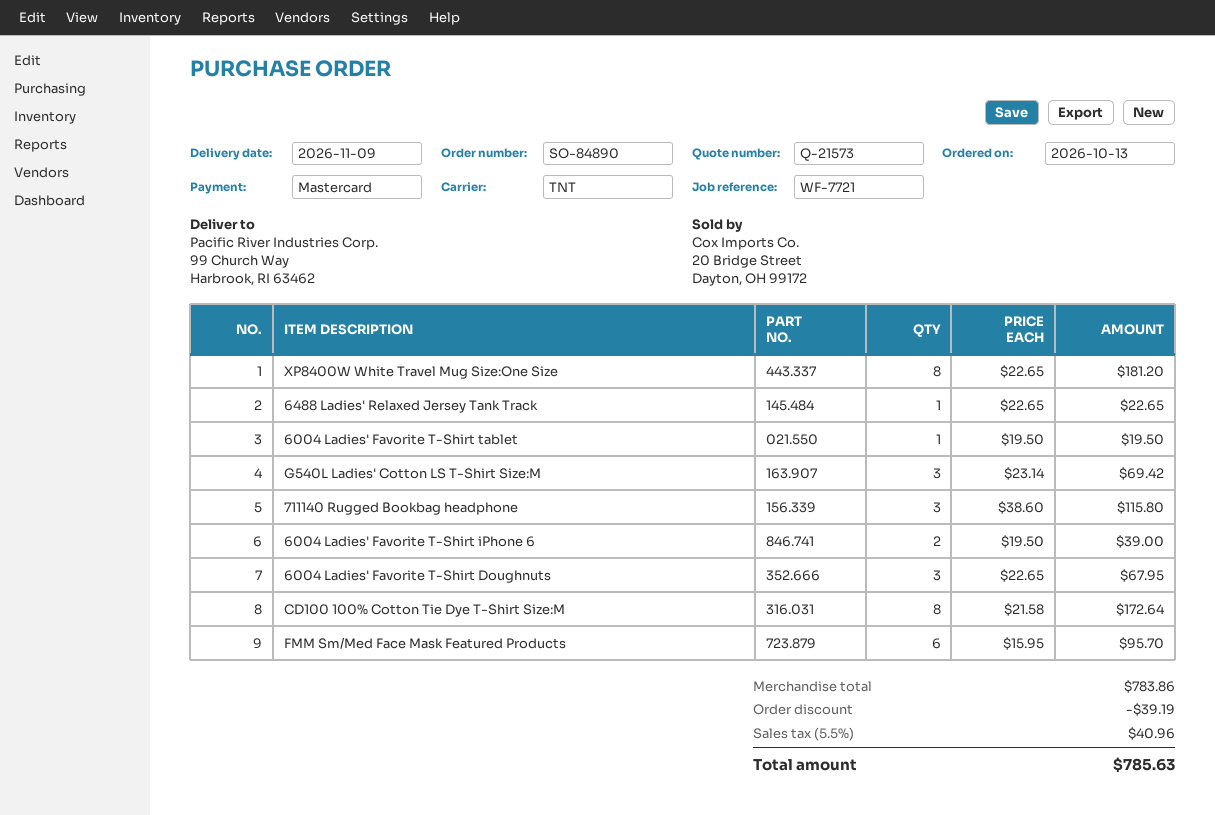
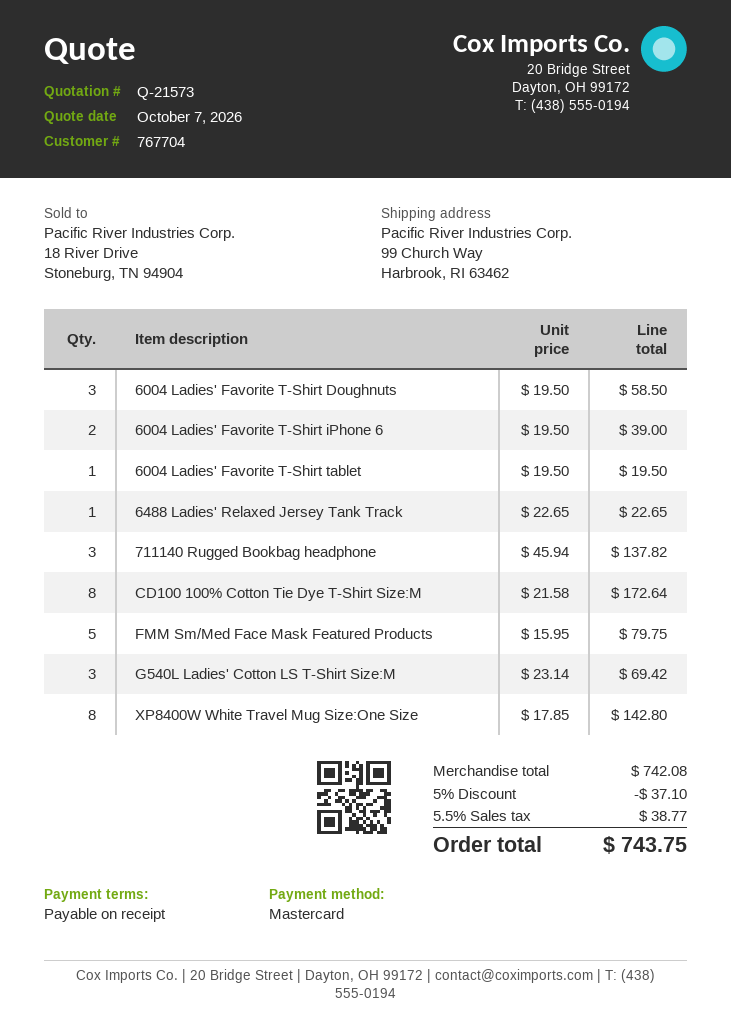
XP8400W White Travel Mug Size:One Size: 8 x 22.65 = 181.20 -> 8 x 17.85 = 142.80
711140 Rugged Bookbag headphone: 3 x 38.60 = 115.80 -> 3 x 45.94 = 137.82
6004 Ladies' Favorite T-Shirt Doughnuts: 3 x 22.65 = 67.95 -> 3 x 19.50 = 58.50
FMM Sm/Med Face Mask Featured Products: 6 x 15.95 = 95.70 -> 5 x 15.95 = 79.75
subtotal: 783.86 -> 742.08
discount: 39.19 -> 37.10
tax: 5.5% = 40.96 -> 5.5% = 38.77
total: 785.63 -> 743.75

